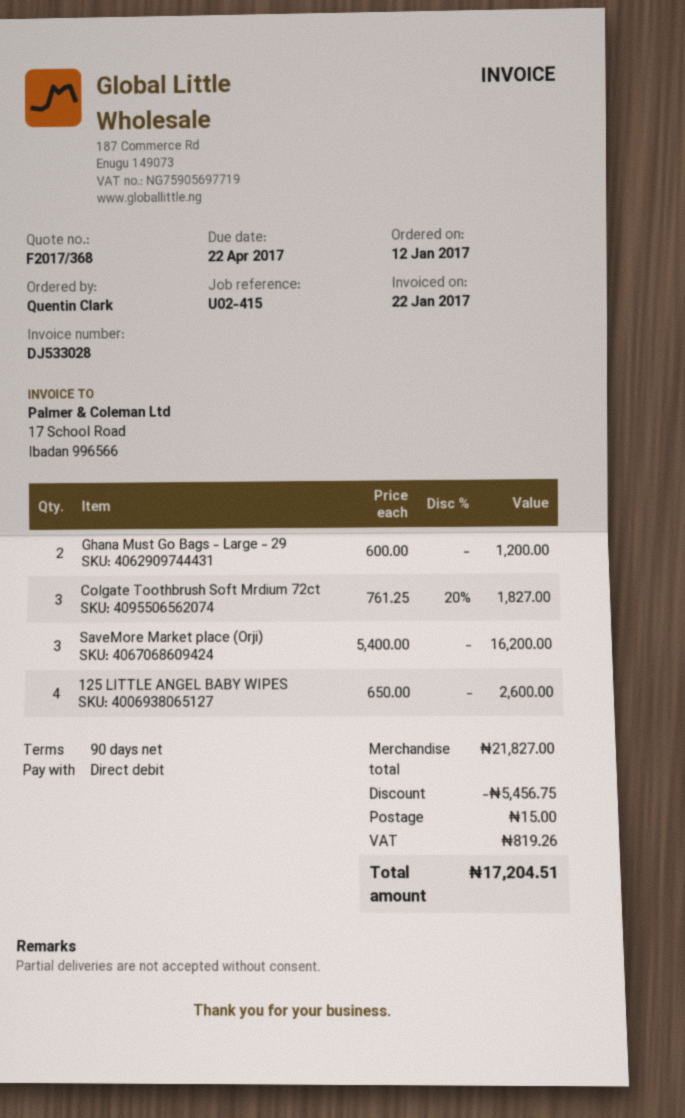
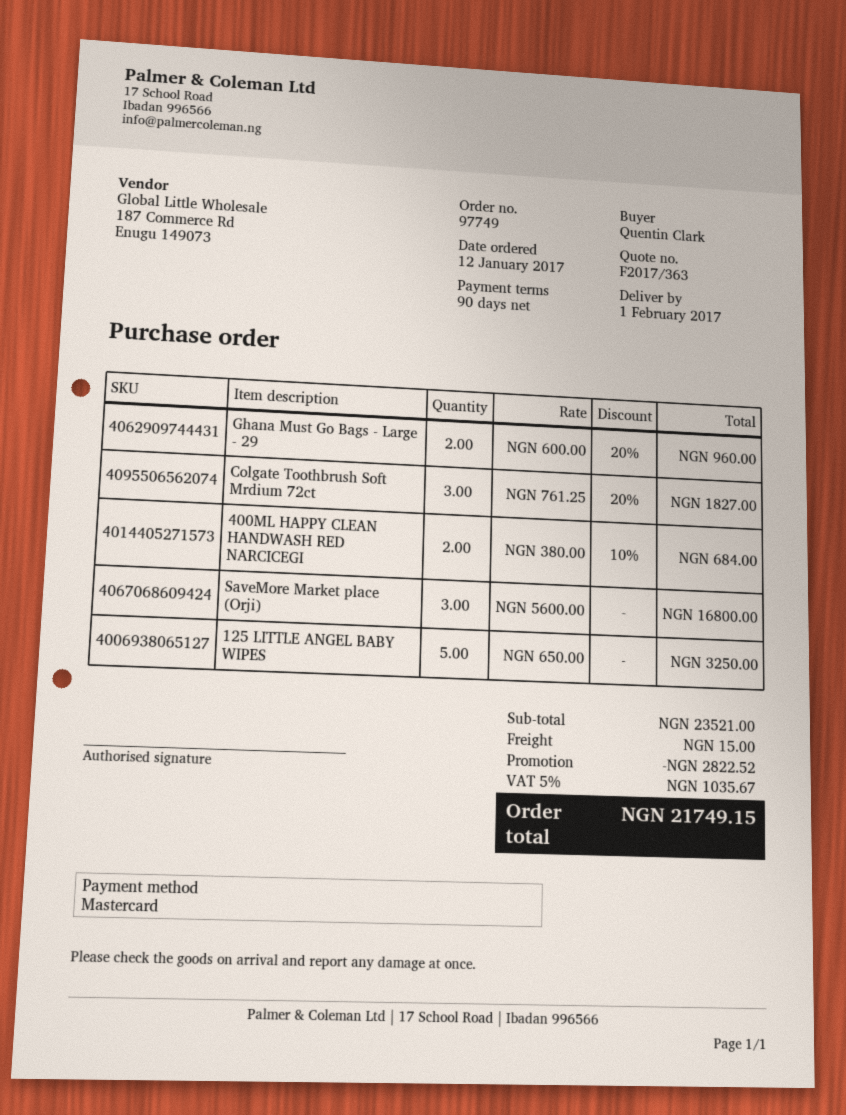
quote number: F2017/368 -> F2017/363
payment method: direct debit -> Mastercard
Ghana Must Go Bags - Large - 29: 2 x 600.00 = 1200.00 -> 2 x 600.00 - 20% = 960.00
SaveMore Market place (Orji): 3 x 5400.00 = 16200.00 -> 3 x 5600.00 = 16800.00
125 LITTLE ANGEL BABY WIPES: 4 x 650.00 = 2600.00 -> 5 x 650.00 = 3250.00
400ML HAPPY CLEAN HANDWASH RED NARCICEGI: none -> 2 x 380.00 - 10% = 684.00
subtotal: 21827.00 -> 23521.00
discount: 5456.75 -> 2822.52
tax: 819.26 -> 1035.67
total: 17204.51 -> 21749.15

